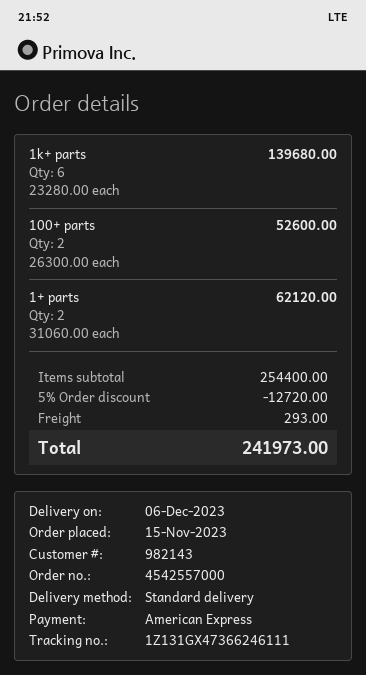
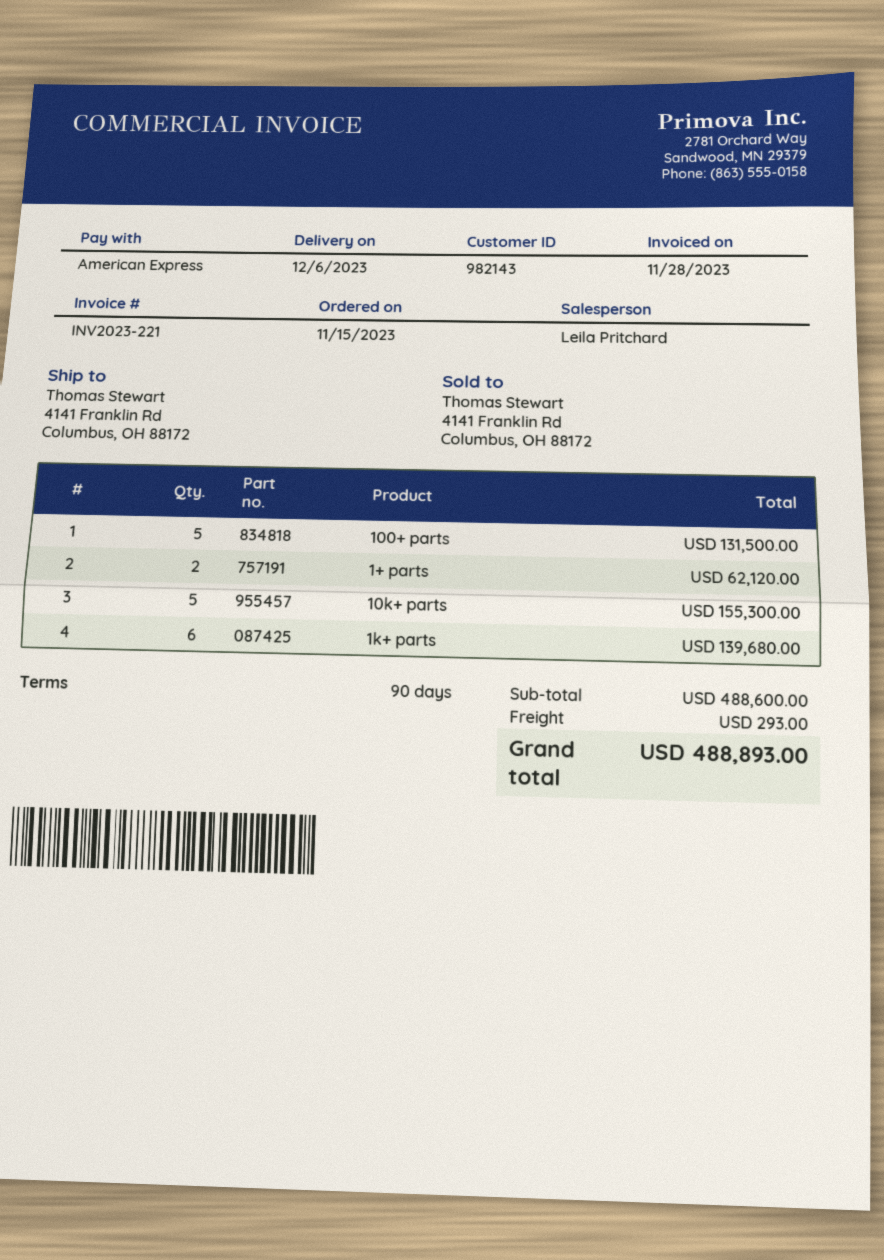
100+ parts: 2 for 52600.00 -> 5 for 131500.00
10k+ parts: none -> 5 for 155300.00
subtotal: 254400.00 -> 488600.00
discount: 5% = 12720.00 -> none
total: 241973.00 -> 488893.00

